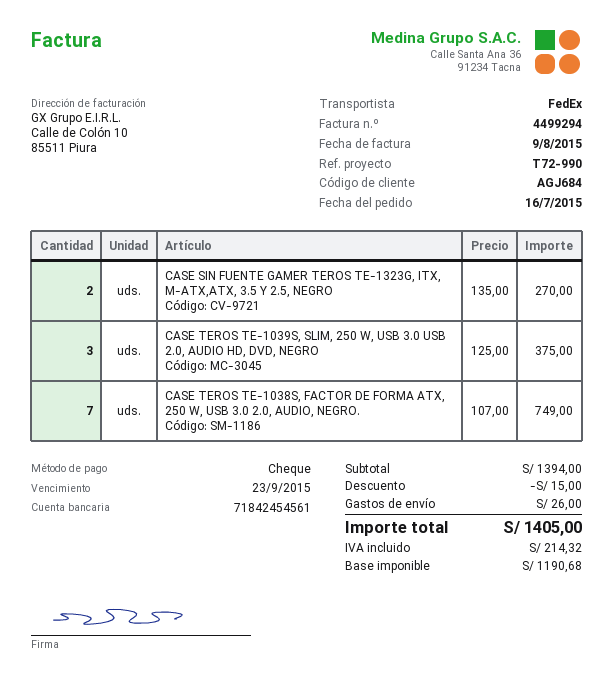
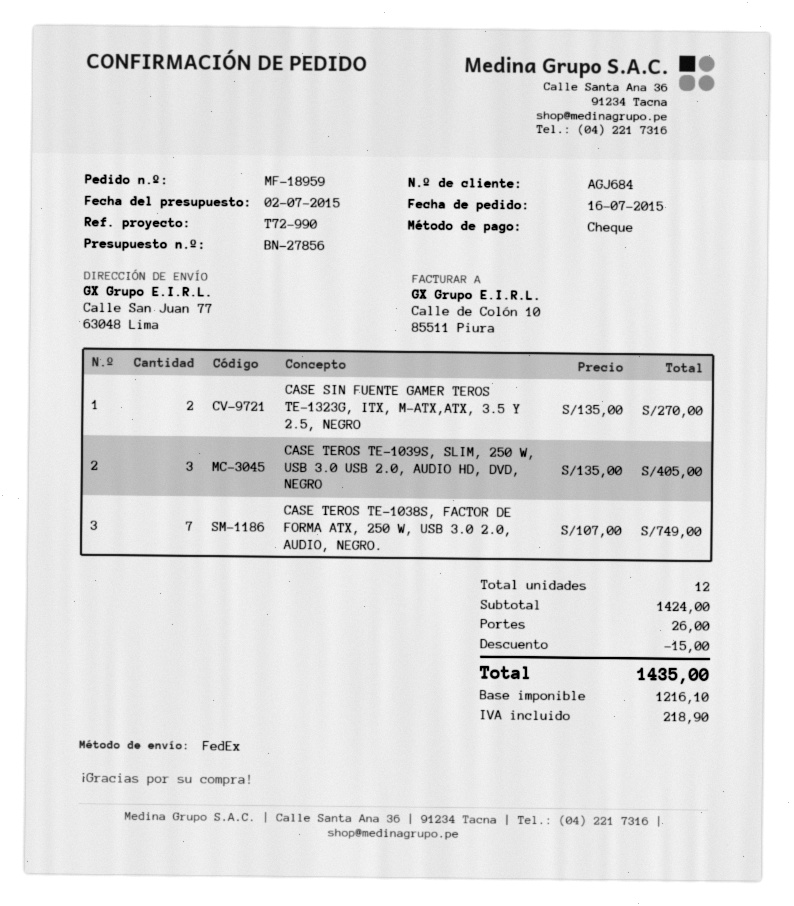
CASE TEROS TE-1039S, SLIM, 250 W, USB 3.0 USB 2.0, AUDIO HD, DVD, NEGRO: 3 x 125.00 = 375.00 -> 3 x 135.00 = 405.00
subtotal: 1394.00 -> 1424.00
net: 1190.68 -> 1216.10
tax: 214.32 -> 218.90
total: 1405.00 -> 1435.00

